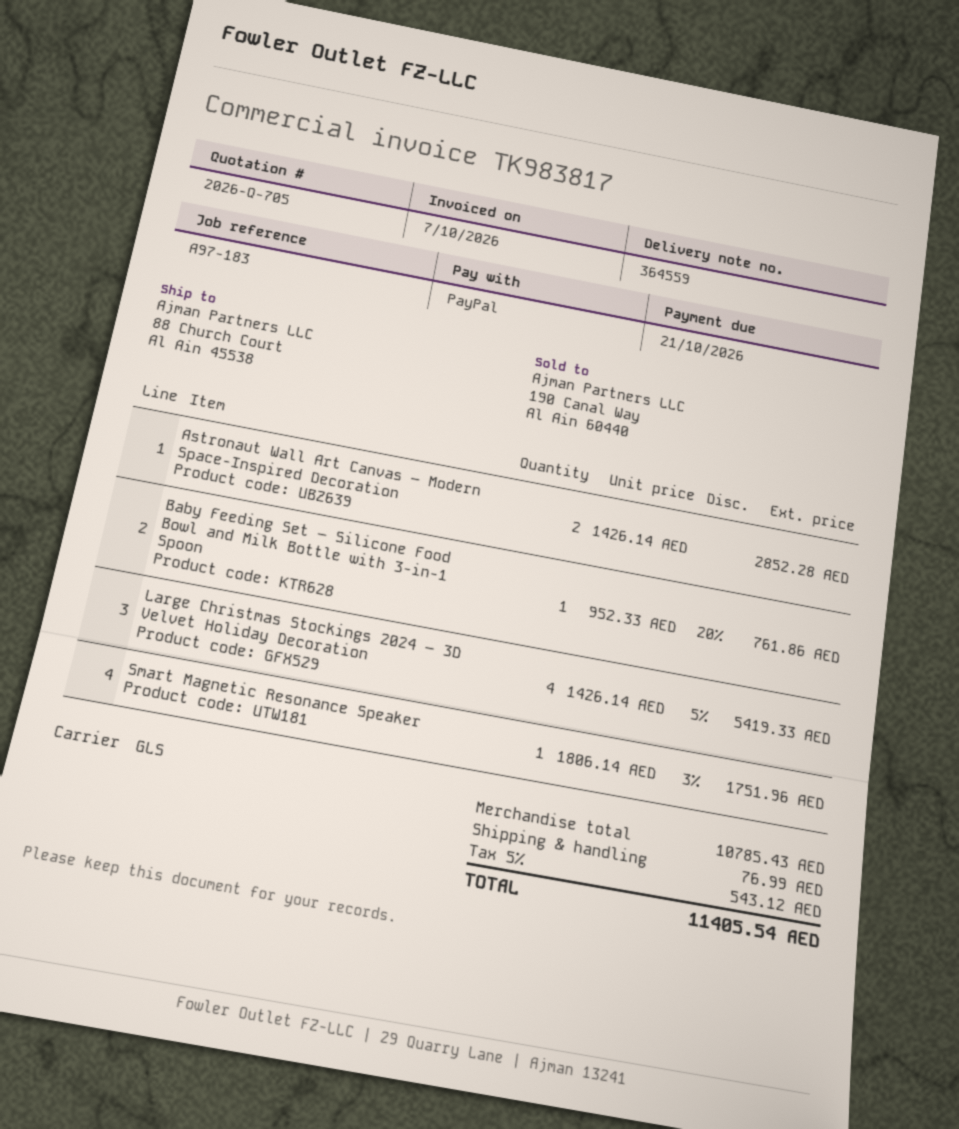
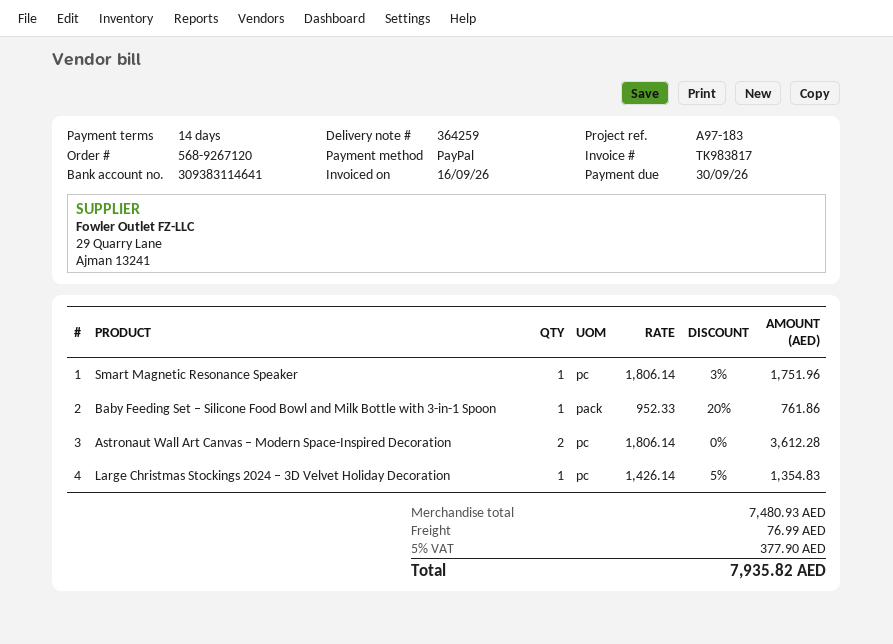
delivery note number: 364559 -> 364259
invoice date: 2026-10-07 -> 2026-09-16
due date: 2026-10-21 -> 2026-09-30
Astronaut Wall Art Canvas – Modern Space-Inspired Decoration: 2 x 1426.14 = 2852.28 -> 2 x 1806.14 = 3612.28
Large Christmas Stockings 2024 – 3D Velvet Holiday Decoration: 4 x 1426.14 - 5% = 5419.33 -> 1 x 1426.14 - 5% = 1354.83
subtotal: 10785.43 -> 7480.93
tax: 5% = 543.12 -> 5% = 377.90
total: 11405.54 -> 7935.82

